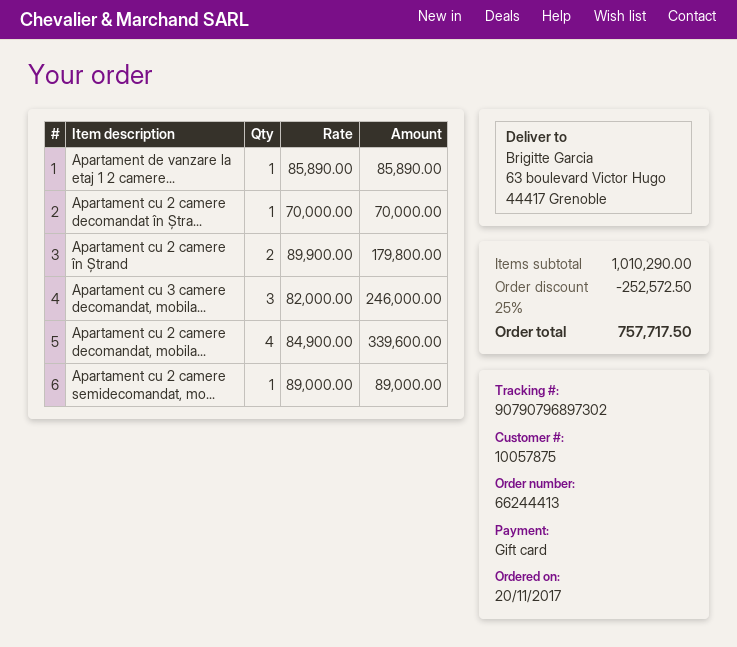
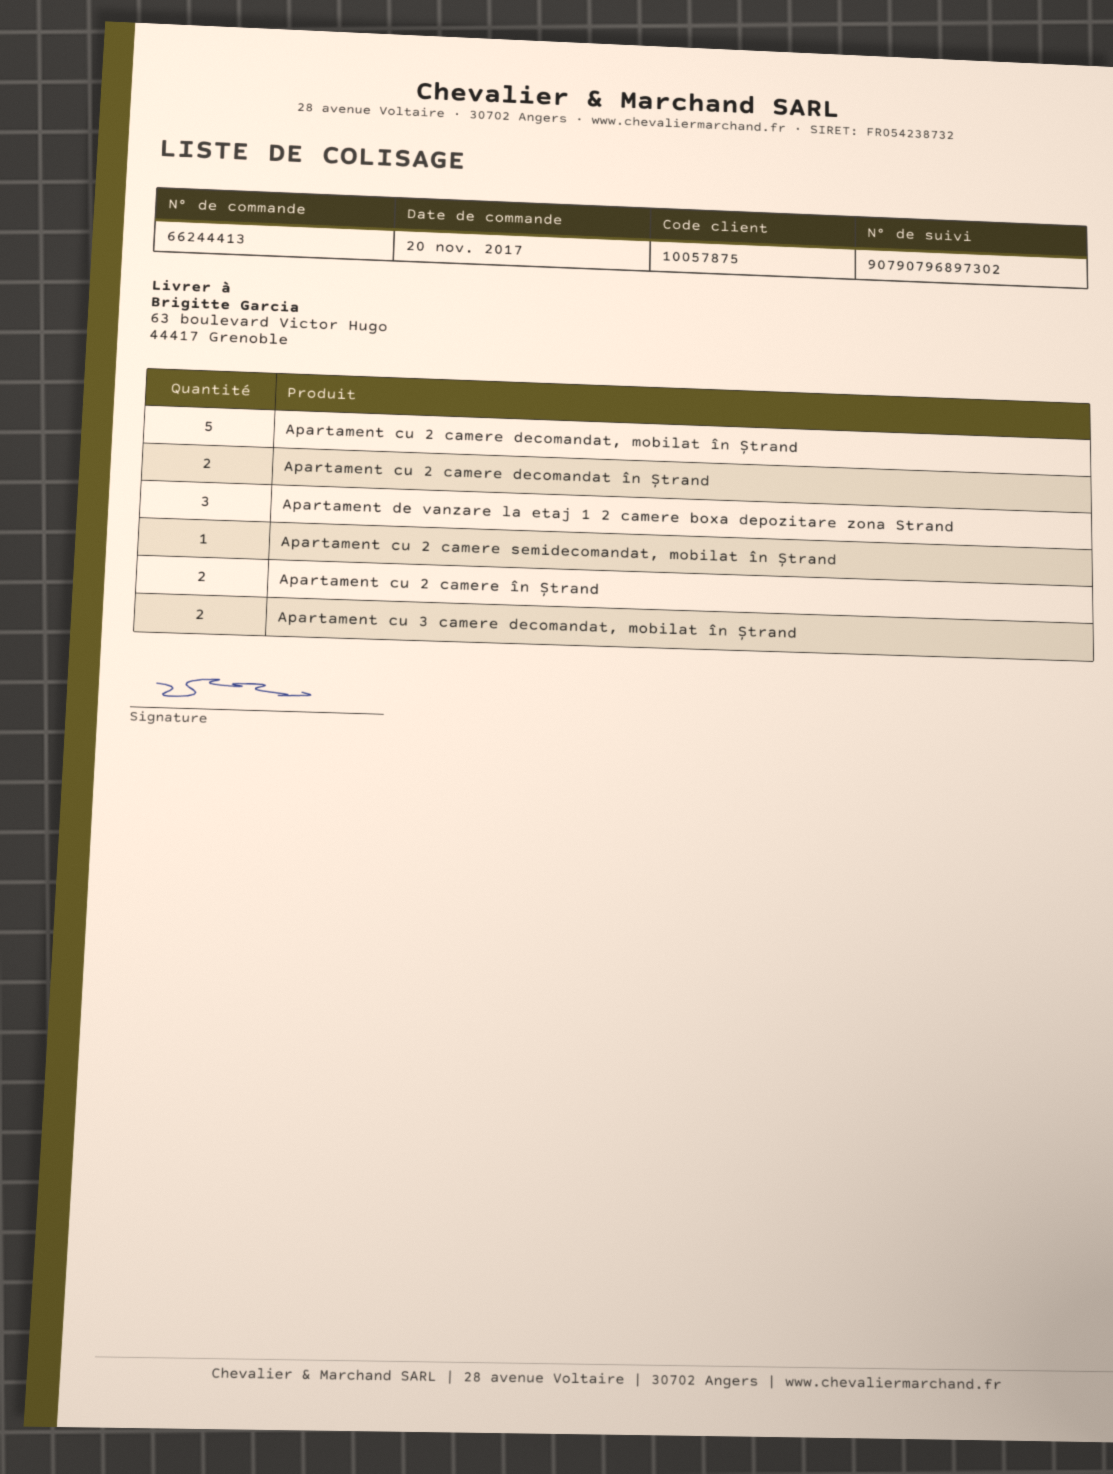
Apartament de vanzare la etaj 1 2 camere...: 1 -> 3
Apartament cu 2 camere decomandat în Ștra...: 1 -> 2
Apartament cu 3 camere decomandat, mobila...: 3 -> 2
Apartament cu 2 camere decomandat, mobila...: 4 -> 5

